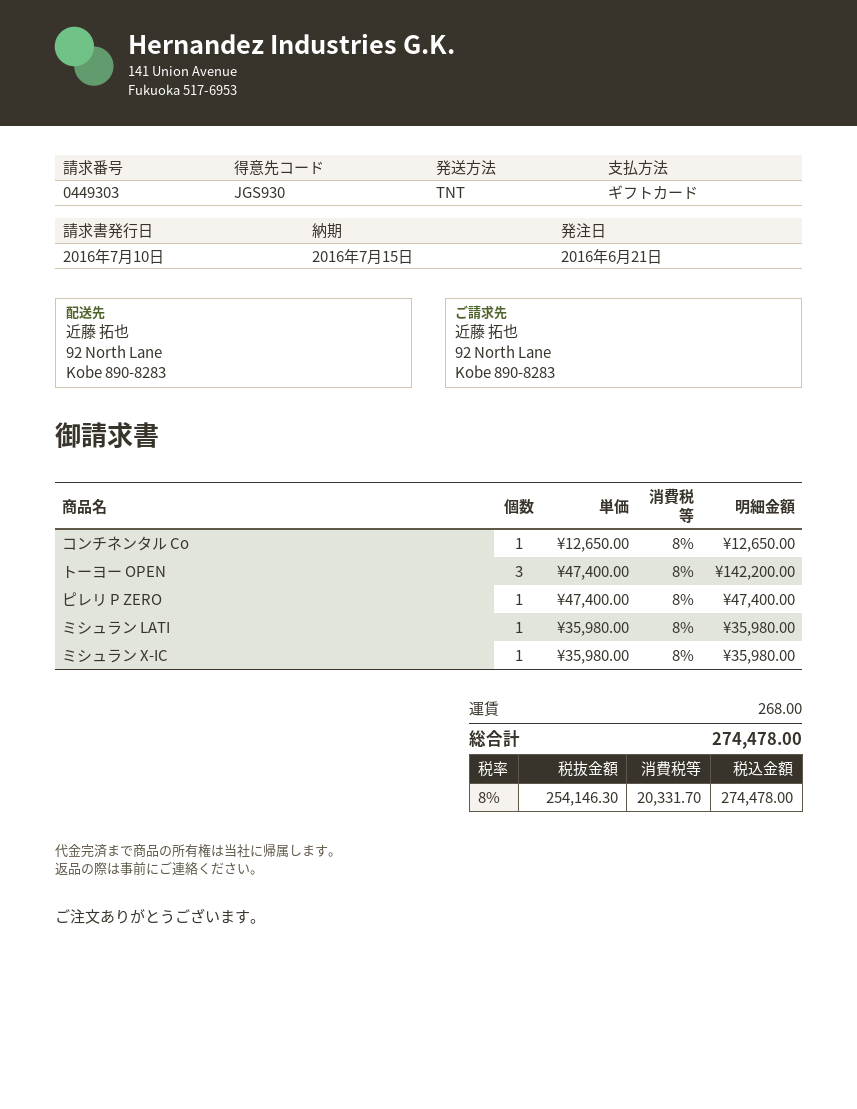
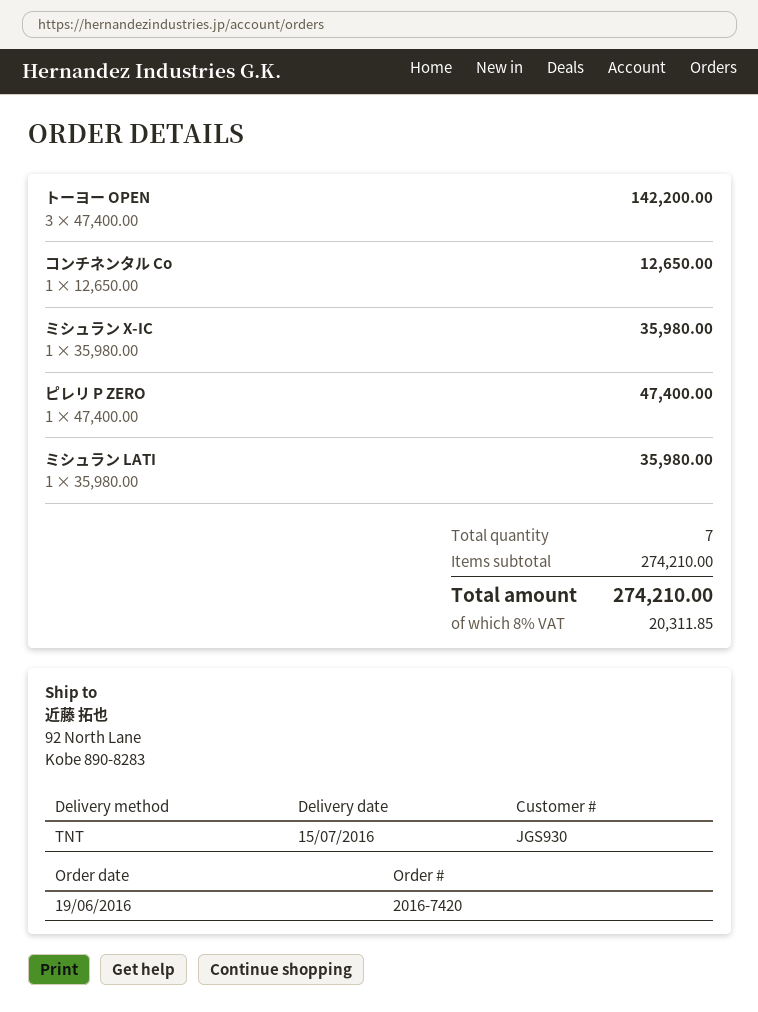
order date: 2016-06-21 -> 2016-06-19
shipping: 268.00 -> none
tax: 8% = 20331.70 -> 8% = 20311.85
total: 274478.00 -> 274210.00

